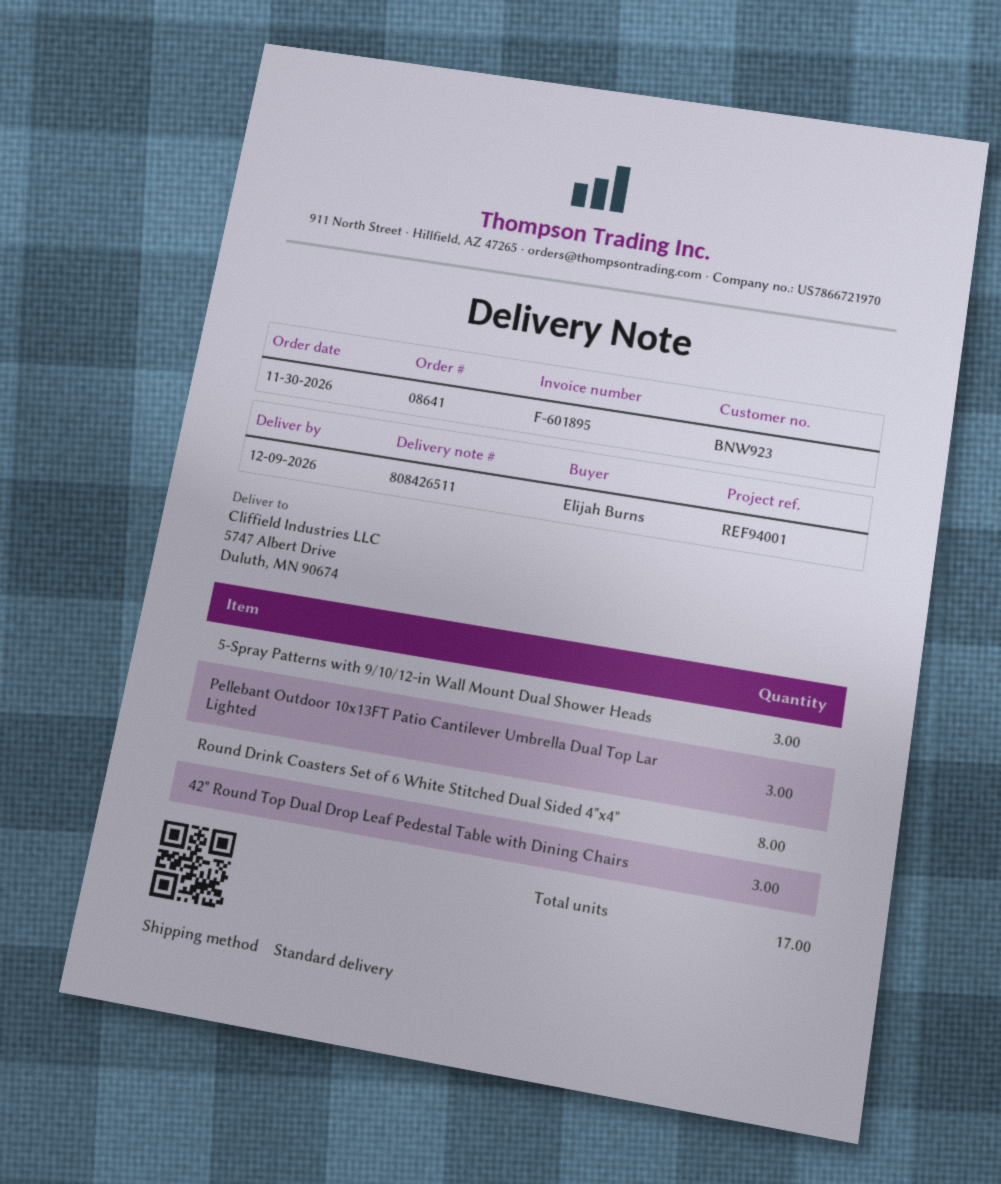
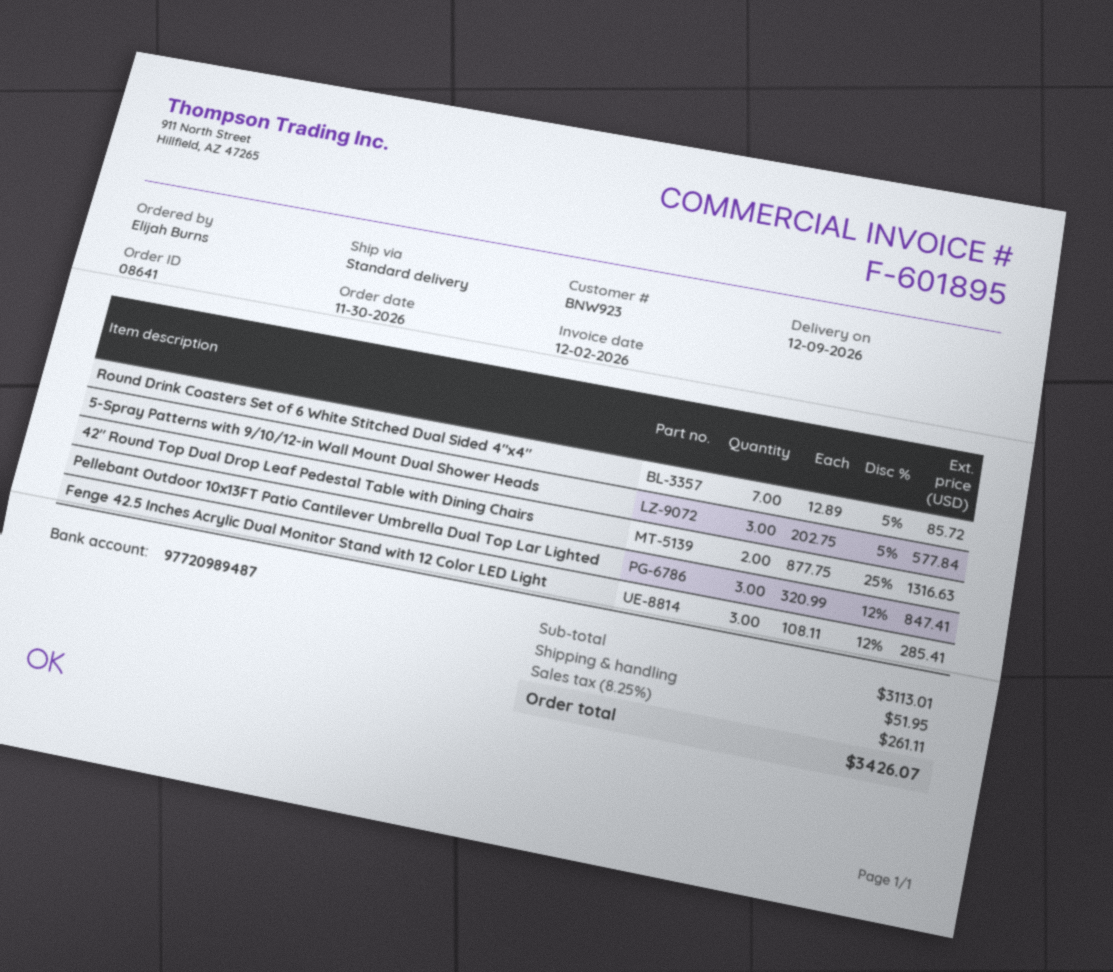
Round Drink Coasters Set of 6 White Stitched Dual Sided 4"x4": 8 -> 7
42" Round Top Dual Drop Leaf Pedestal Table with Dining Chairs: 3 -> 2
Fenge 42.5 Inches Acrylic Dual Monitor Stand with 12 Color LED Light: none -> 3

